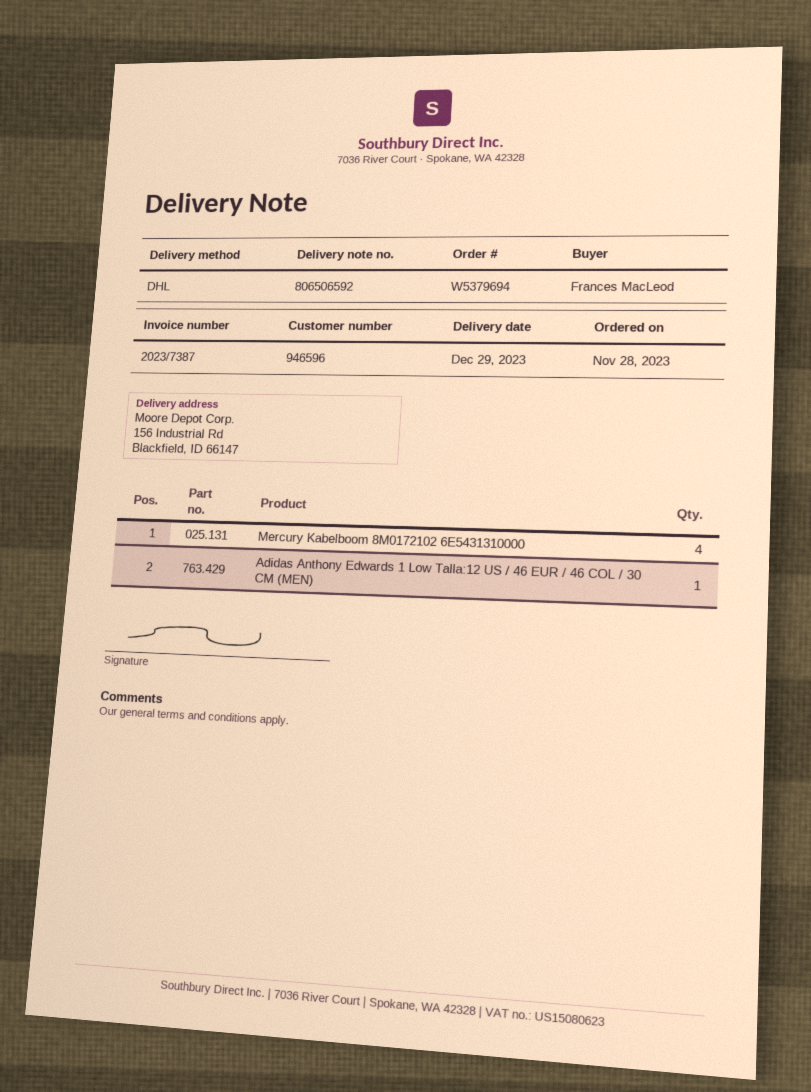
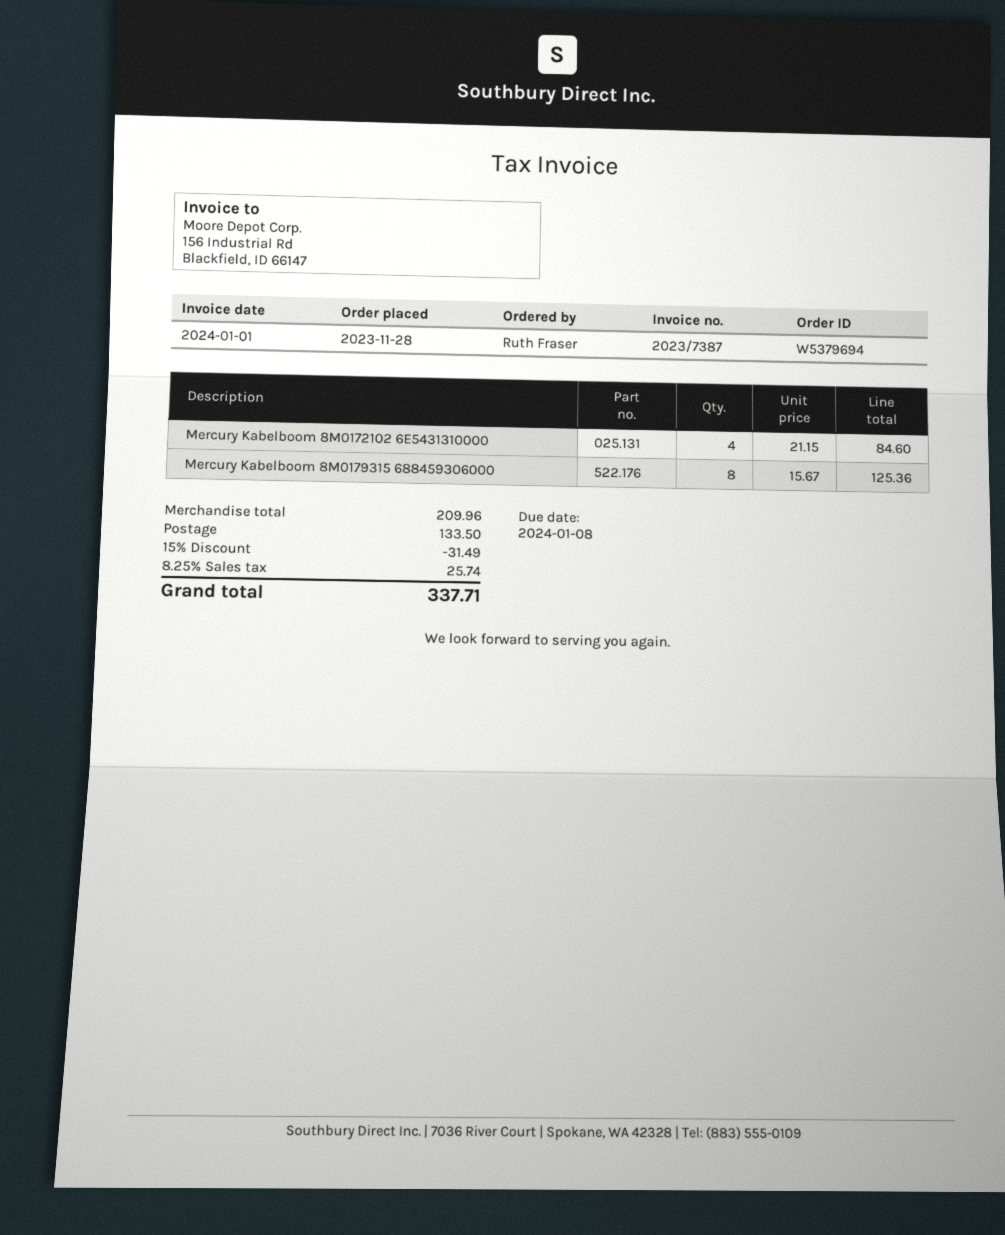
ordered by: Frances MacLeod -> Ruth Fraser
Adidas Anthony Edwards 1 Low Talla:12 US / 46 EUR / 46 COL / 30 CM (MEN): 1 -> none
Mercury Kabelboom 8M0179315 688459306000: none -> 8

